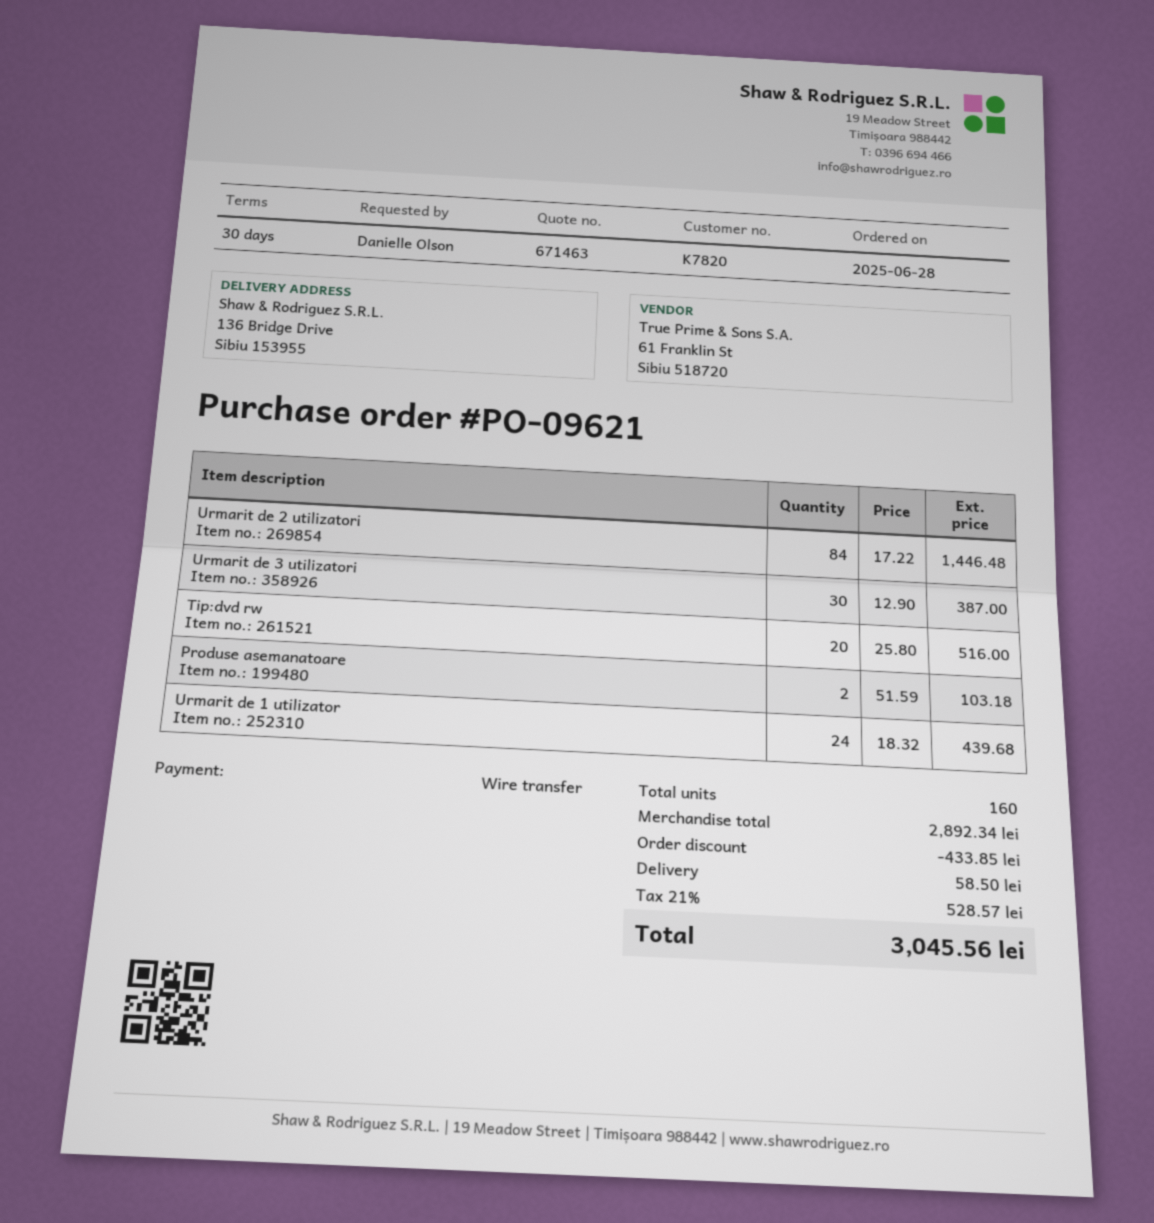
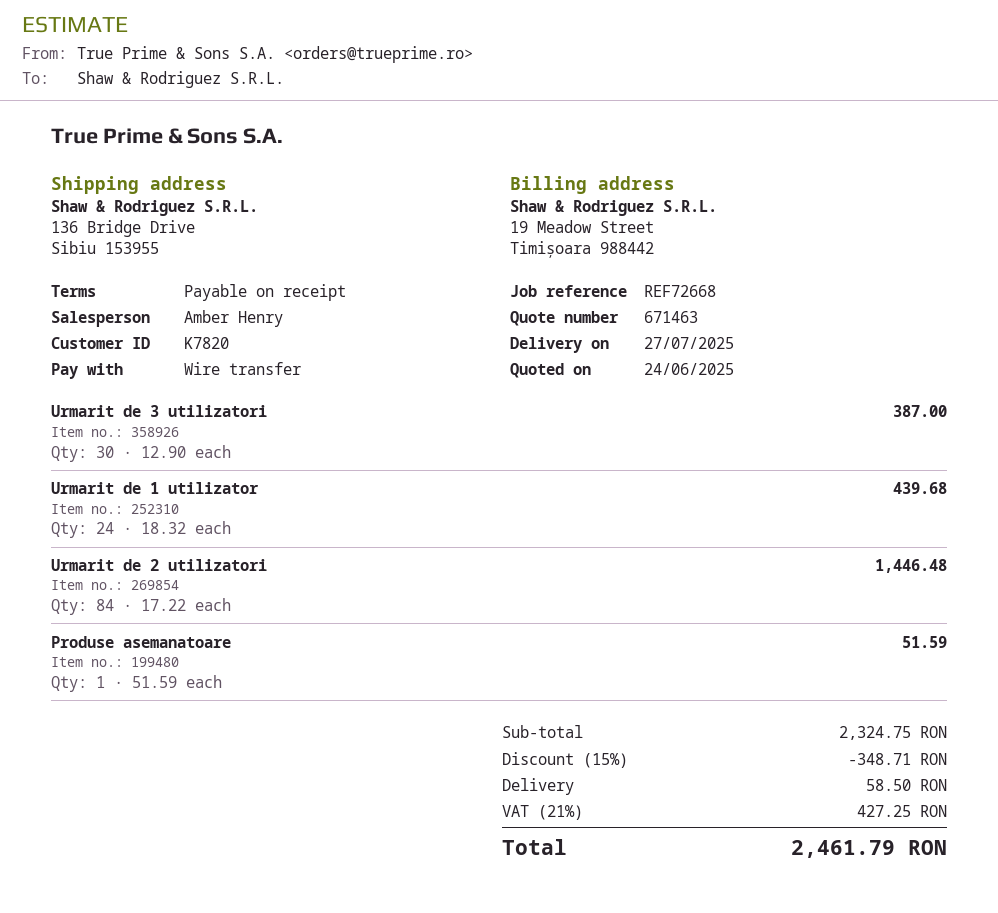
payment terms: 30 days -> on receipt
Tip:dvd rw: 20 x 25.80 = 516.00 -> none
Produse asemanatoare: 2 x 51.59 = 103.18 -> 1 x 51.59 = 51.59
subtotal: 2892.34 -> 2324.75
discount: 433.85 -> 348.71
tax: 21% = 528.57 -> 21% = 427.25
total: 3045.56 -> 2461.79

